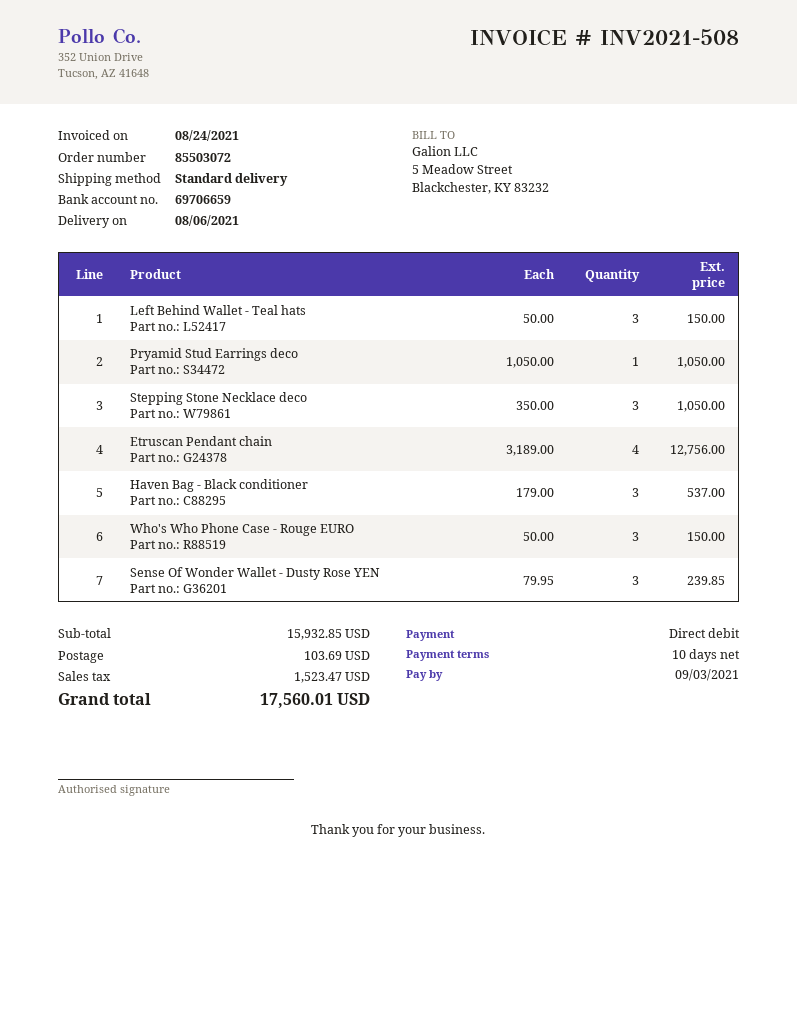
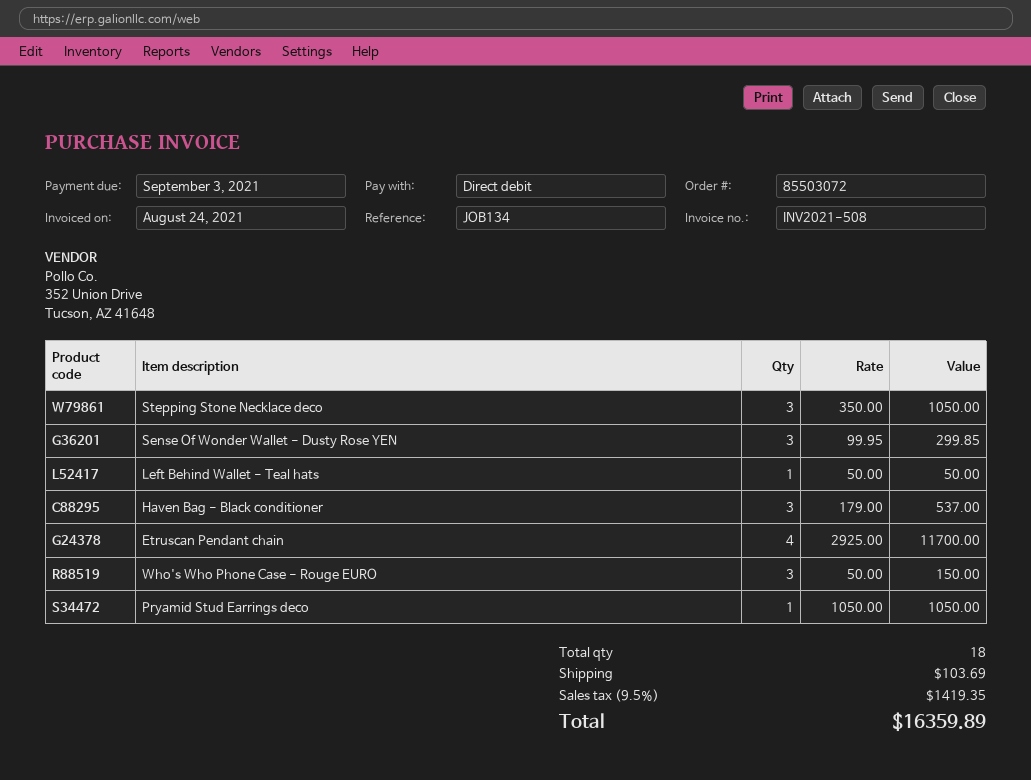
Left Behind Wallet - Teal hats: 3 x 50.00 = 150.00 -> 1 x 50.00 = 50.00
Etruscan Pendant chain: 4 x 3189.00 = 12756.00 -> 4 x 2925.00 = 11700.00
Sense Of Wonder Wallet - Dusty Rose YEN: 3 x 79.95 = 239.85 -> 3 x 99.95 = 299.85
tax: 1523.47 -> 1419.35
total: 17560.01 -> 16359.89

